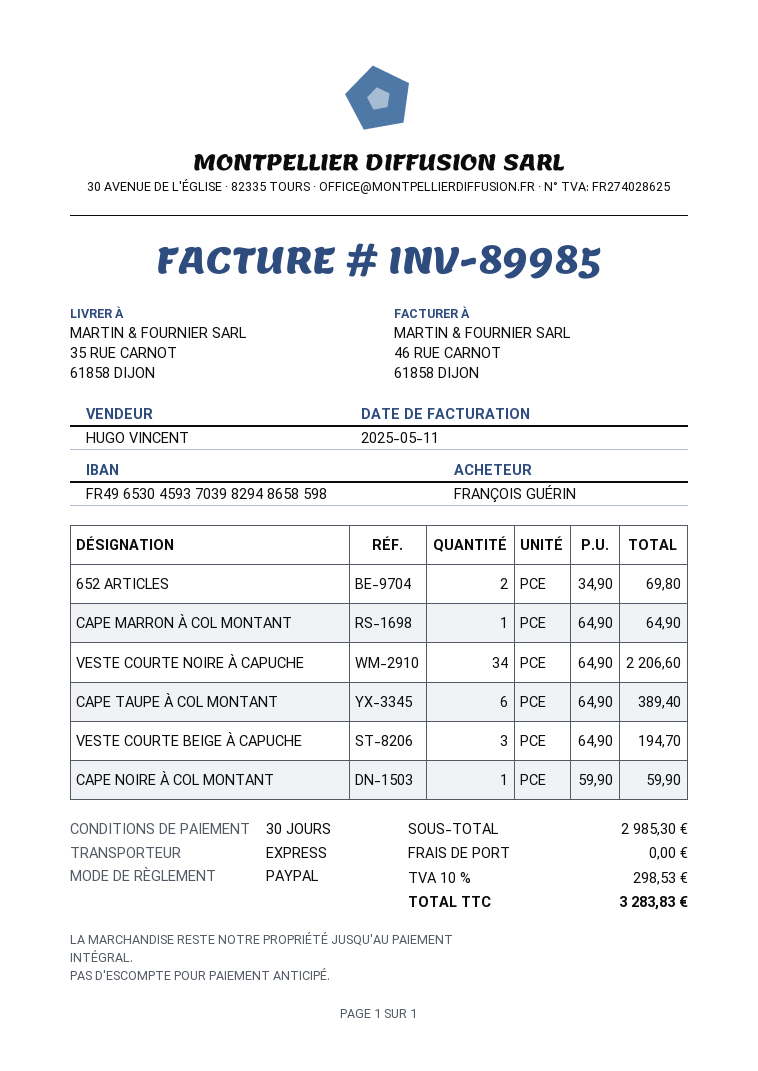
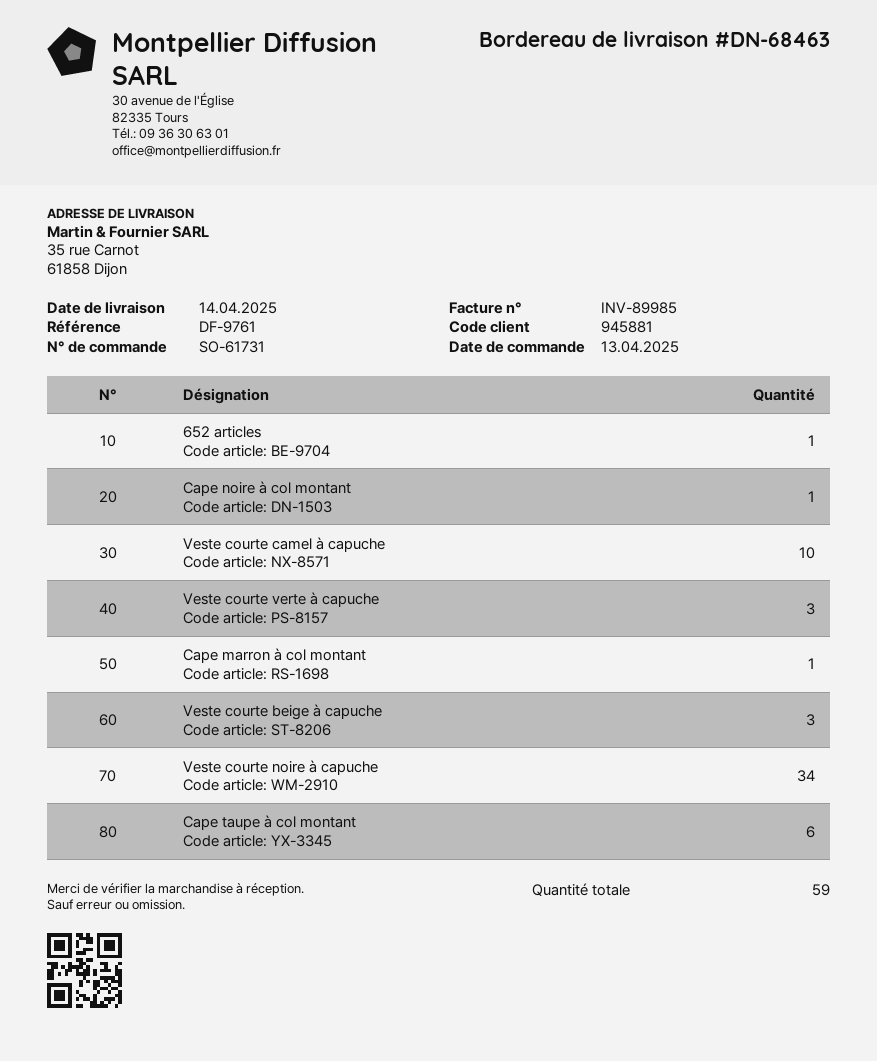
652 ARTICLES: 2 -> 1
Veste courte camel à capuche: none -> 10
Veste courte verte à capuche: none -> 3

